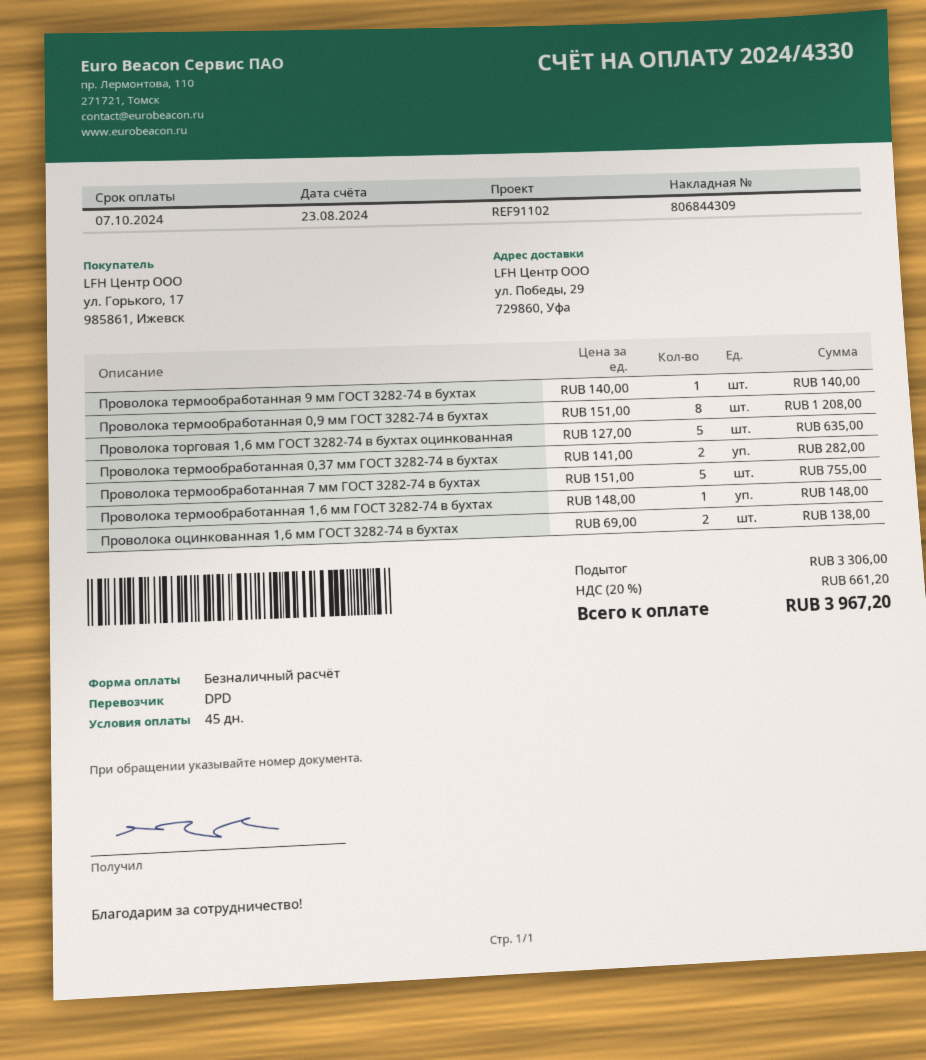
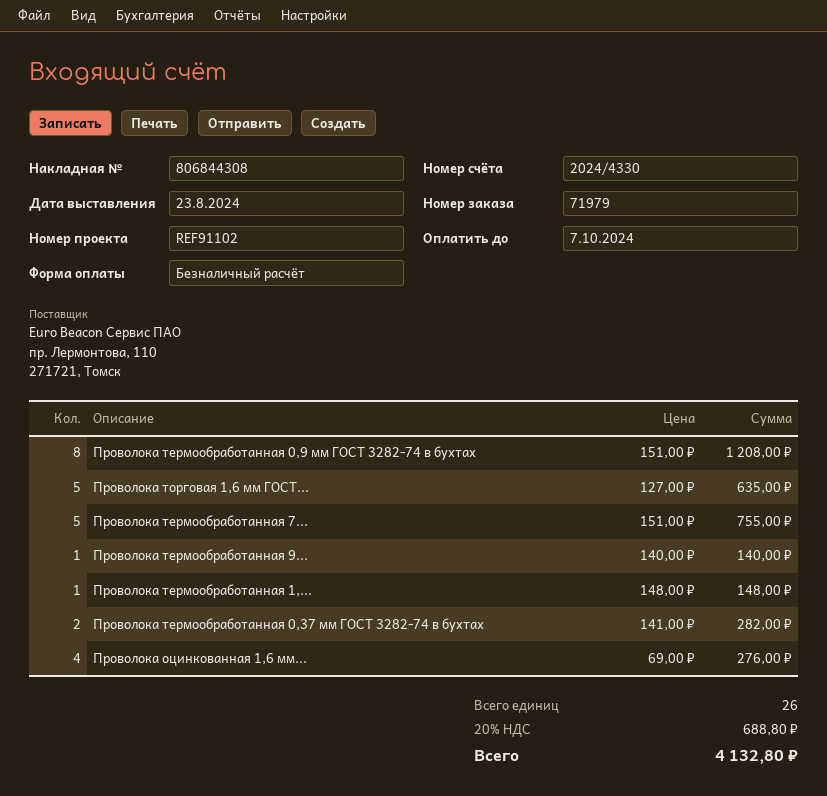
delivery note number: 806844309 -> 806844308
Проволока оцинкованная 1,6 мм ГОСТ 3282-74 в бухтах: 2 x 69.00 = 138.00 -> 4 x 69.00 = 276.00
tax: 20% = 661.20 -> 20% = 688.80
total: 3967.20 -> 4132.80

